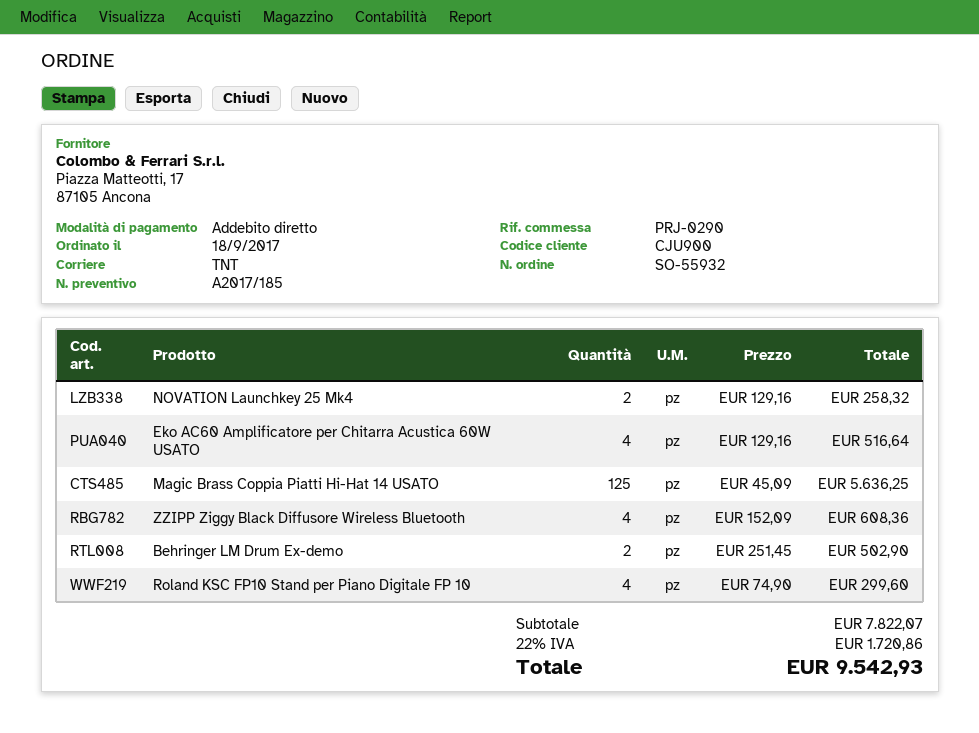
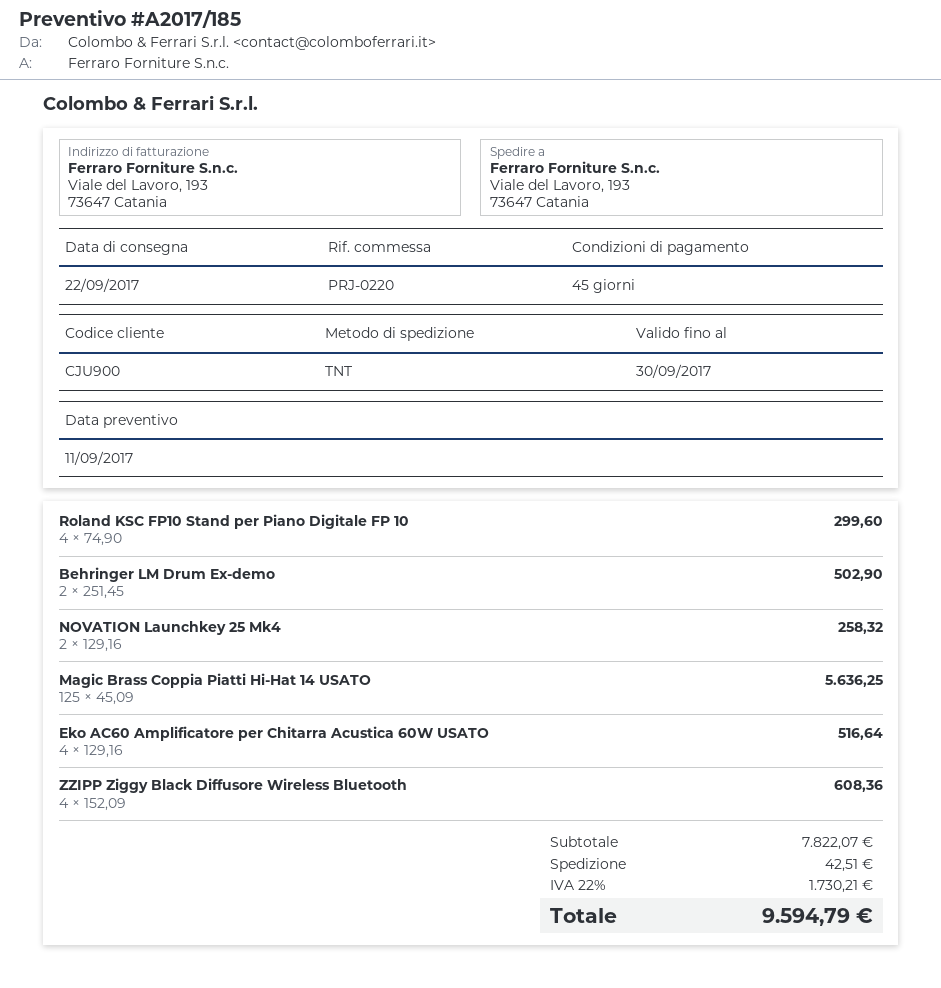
reference: PRJ-0290 -> PRJ-0220
shipping: none -> 42.51
tax: 22% = 1720.86 -> 22% = 1730.21
total: 9542.93 -> 9594.79

